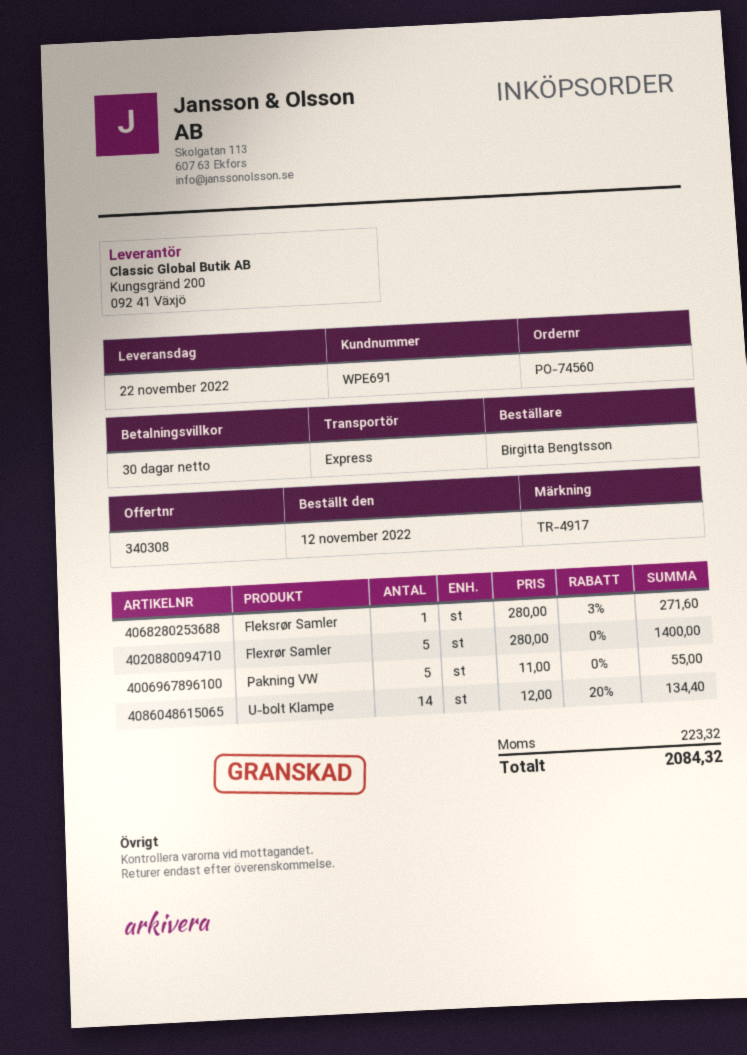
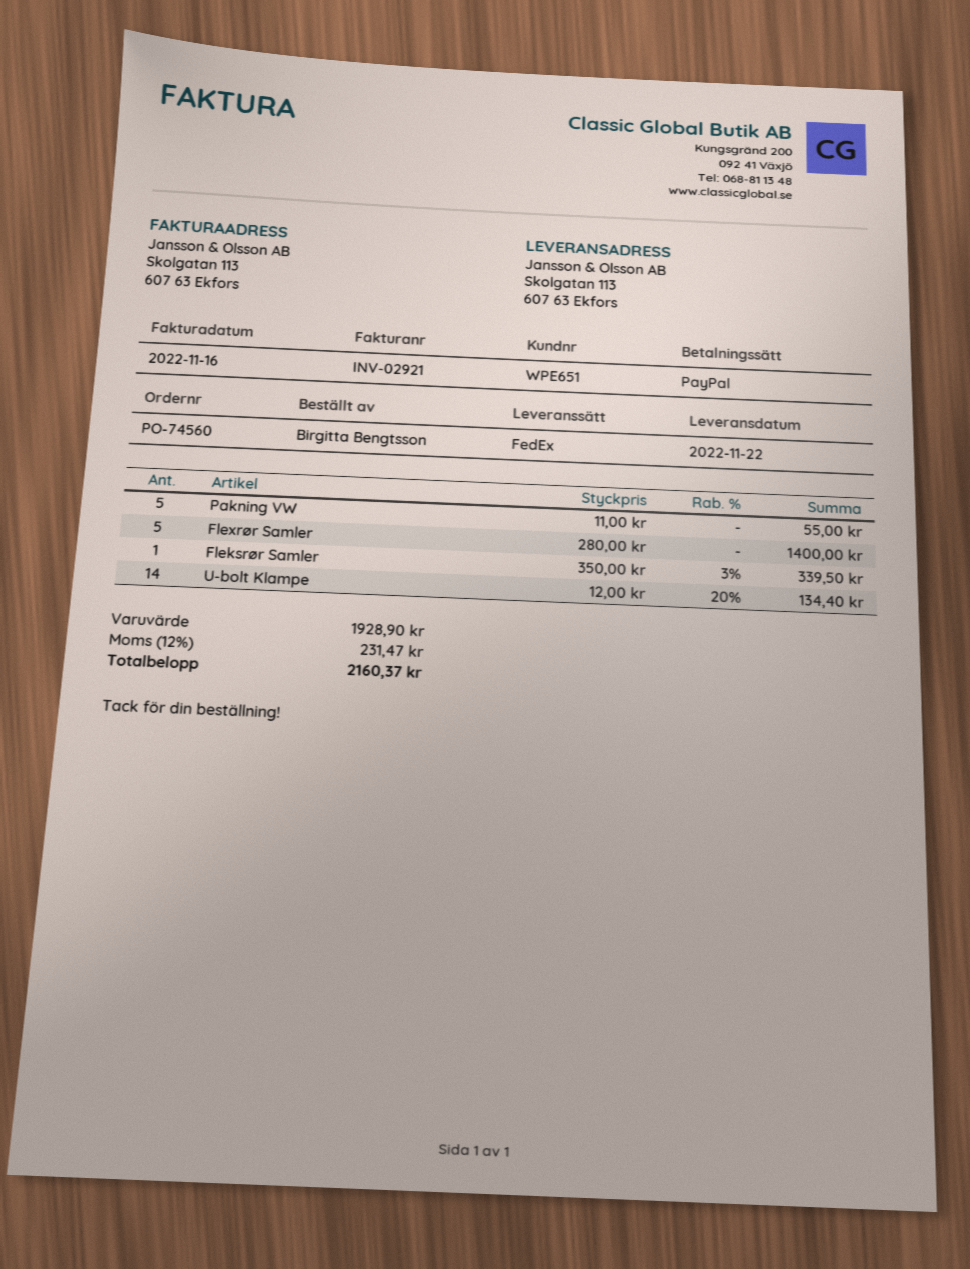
customer number: WPE691 -> WPE651
shipping method: express -> FedEx
Fleksrør Samler: 1 x 280.00 - 3% = 271.60 -> 1 x 350.00 - 3% = 339.50
tax: 223.32 -> 231.47
total: 2084.32 -> 2160.37

